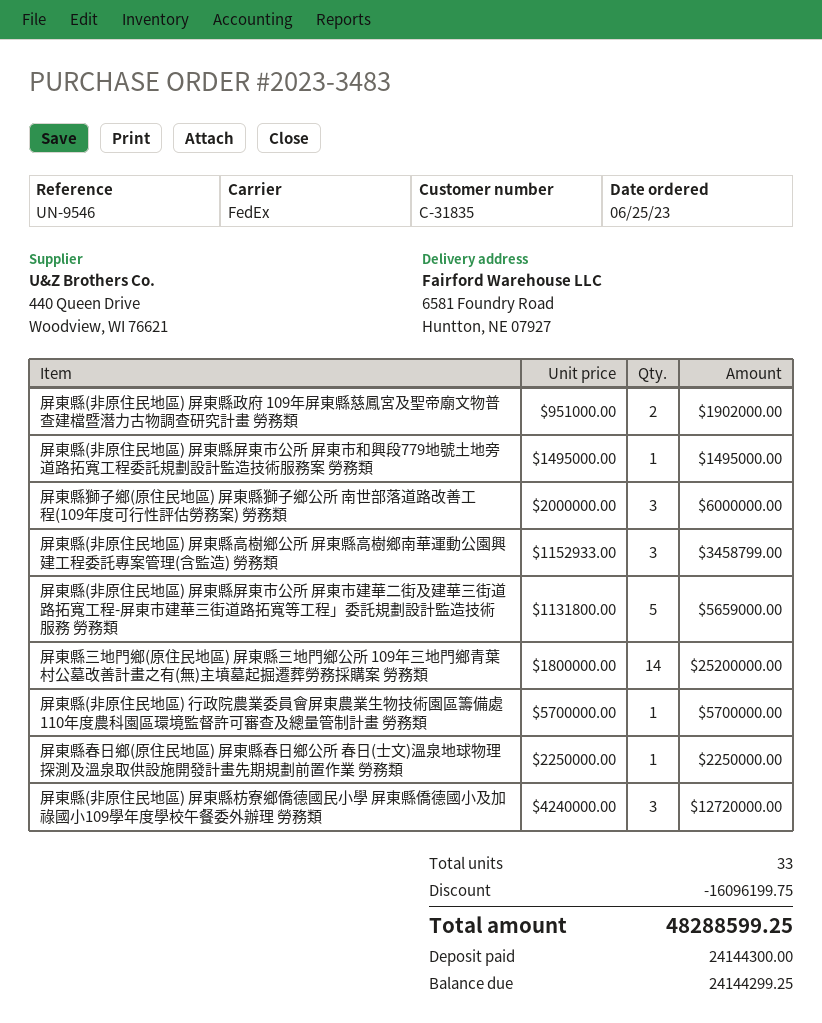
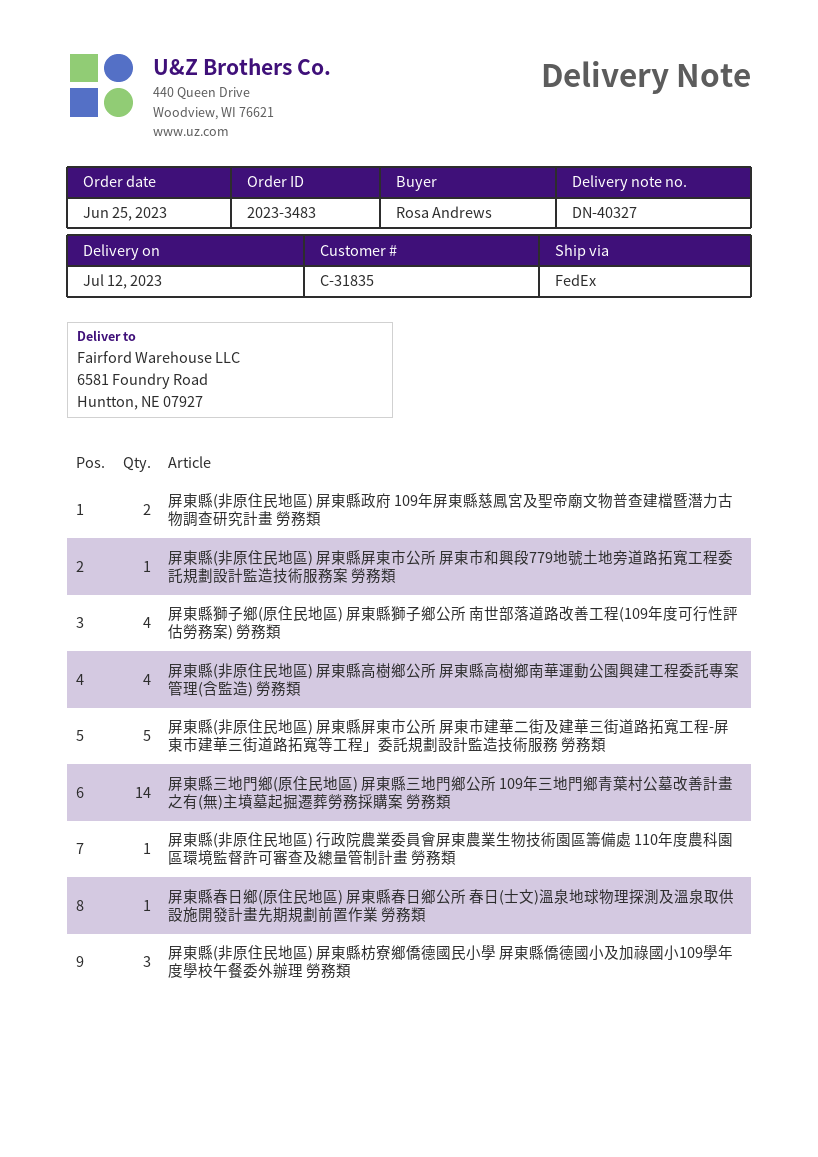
屏東縣獅子鄉(原住民地區) 屏東縣獅子鄉公所 南世部落道路改善工程(109年度可行性評估勞務案) 勞務類: 3 -> 4
屏東縣(非原住民地區) 屏東縣高樹鄉公所 屏東縣高樹鄉南華運動公園興建工程委託專案管理(含監造) 勞務類: 3 -> 4

